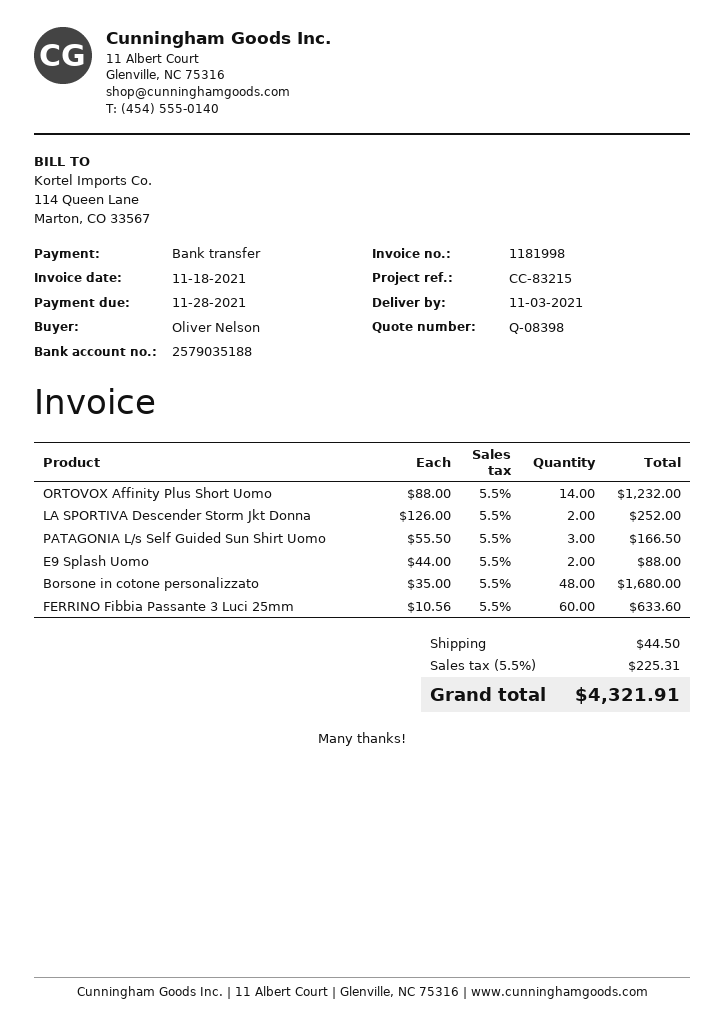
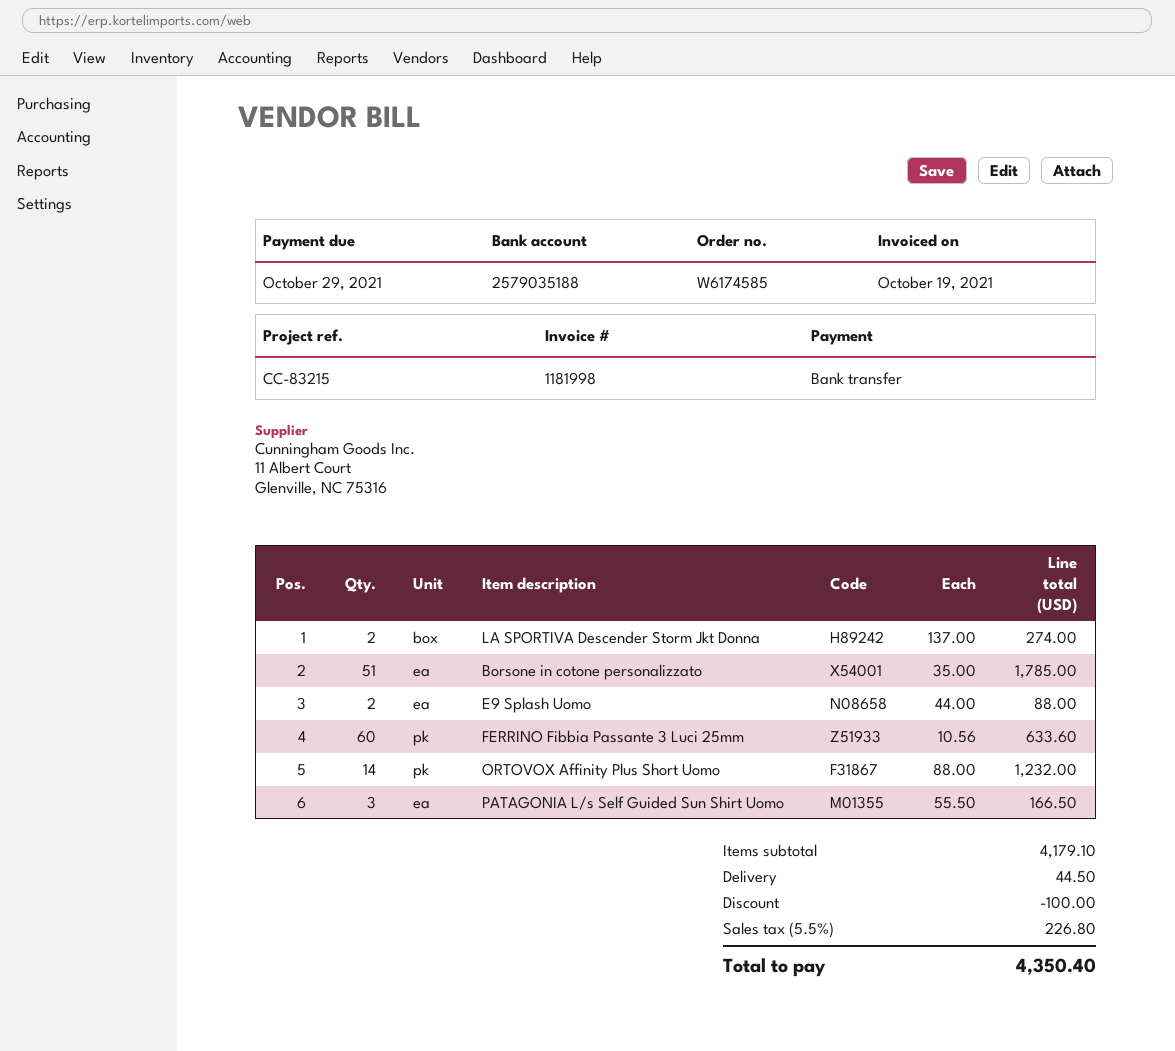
invoice date: 2021-11-18 -> 2021-10-19
due date: 2021-11-28 -> 2021-10-29
LA SPORTIVA Descender Storm Jkt Donna: 2 x 126.00 = 252.00 -> 2 x 137.00 = 274.00
Borsone in cotone personalizzato: 48 x 35.00 = 1680.00 -> 51 x 35.00 = 1785.00
discount: none -> 100.00
tax: 5.5% = 225.31 -> 5.5% = 226.80
total: 4321.91 -> 4350.40

